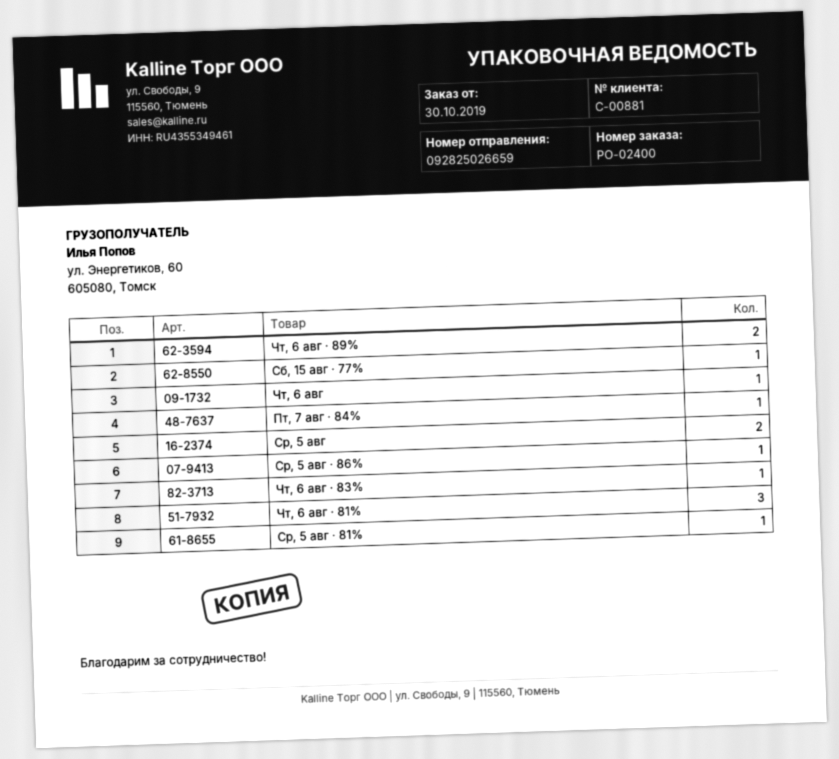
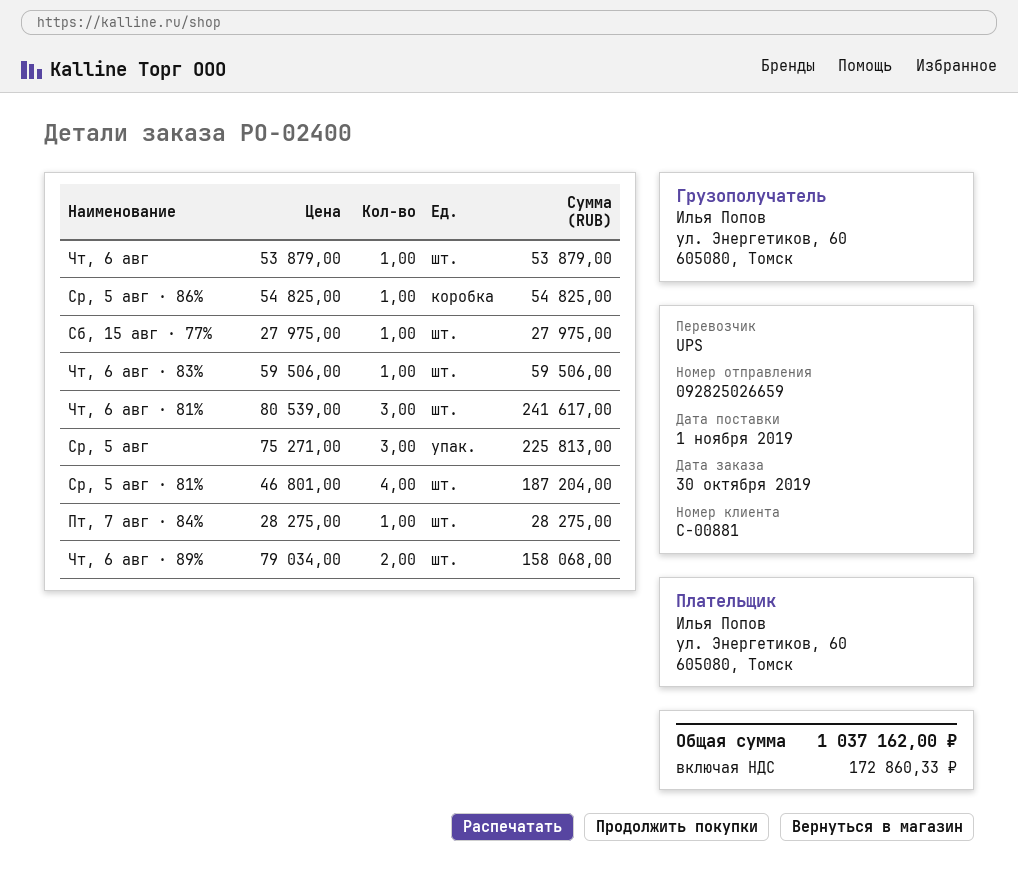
Ср, 5 авг: 2 -> 3
Ср, 5 авг · 81%: 1 -> 4

